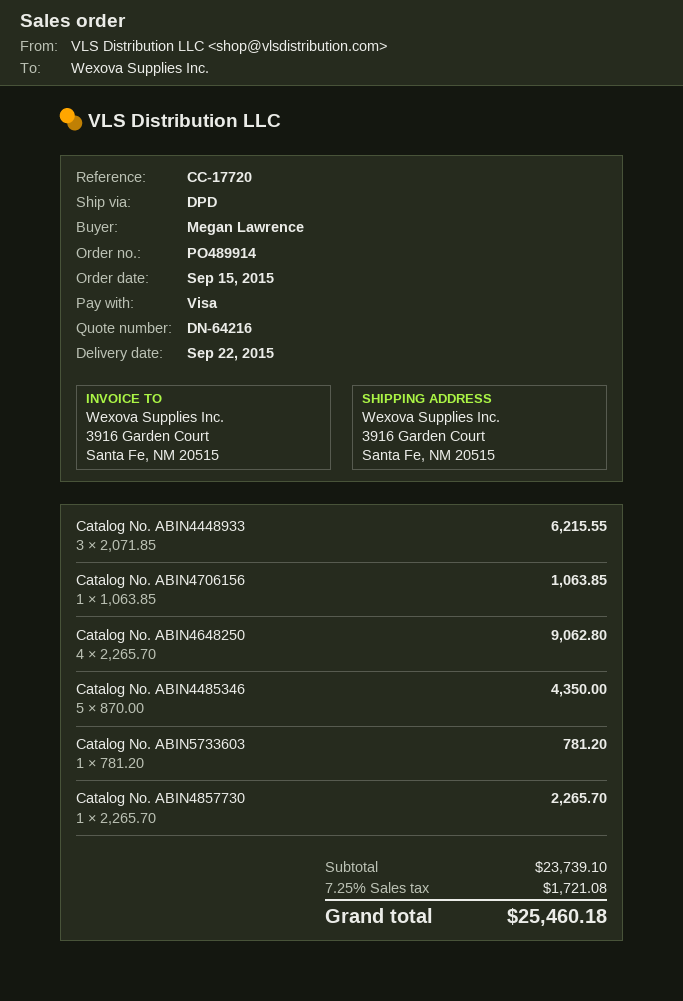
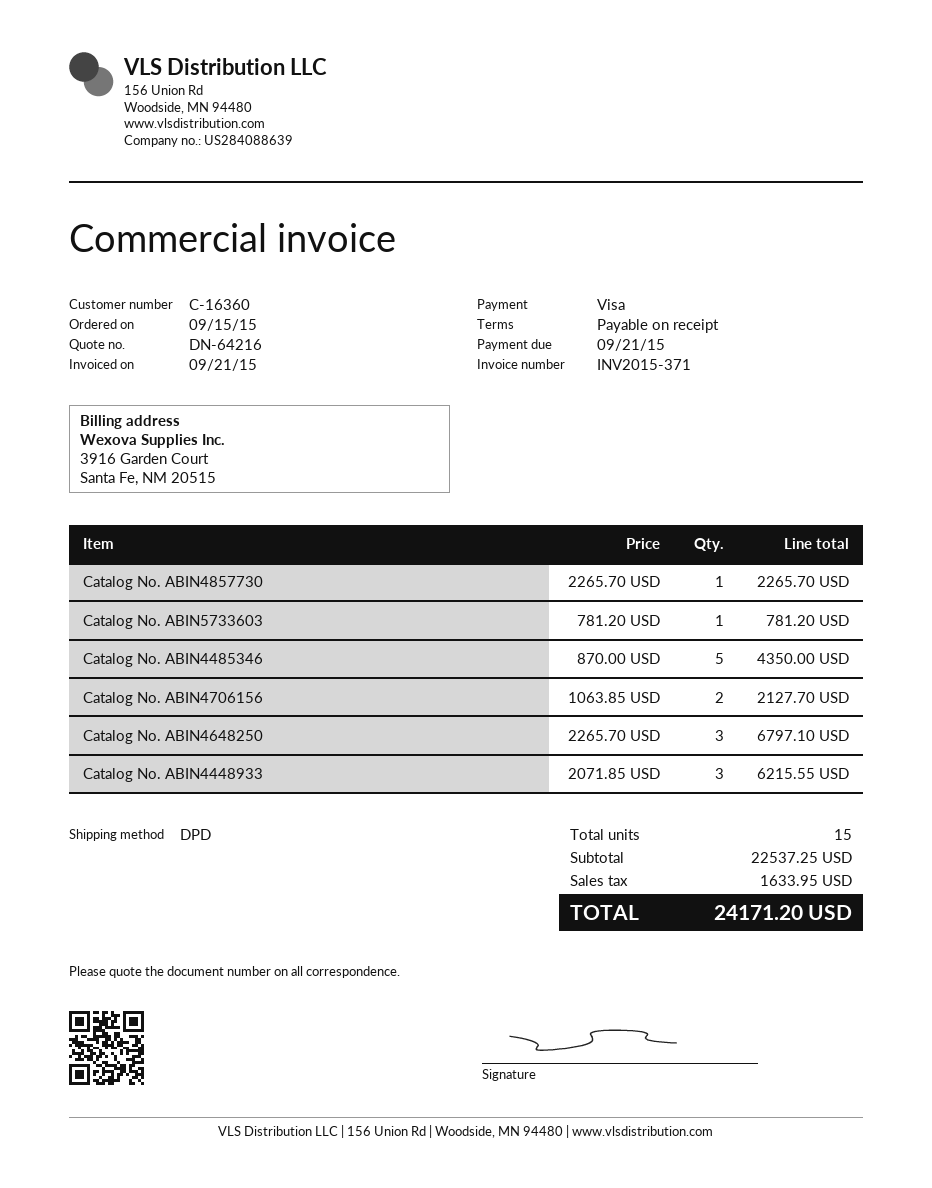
Catalog No. ABIN4706156: 1 x 1063.85 = 1063.85 -> 2 x 1063.85 = 2127.70
Catalog No. ABIN4648250: 4 x 2265.70 = 9062.80 -> 3 x 2265.70 = 6797.10
subtotal: 23739.10 -> 22537.25
tax: 1721.08 -> 1633.95
total: 25460.18 -> 24171.20

